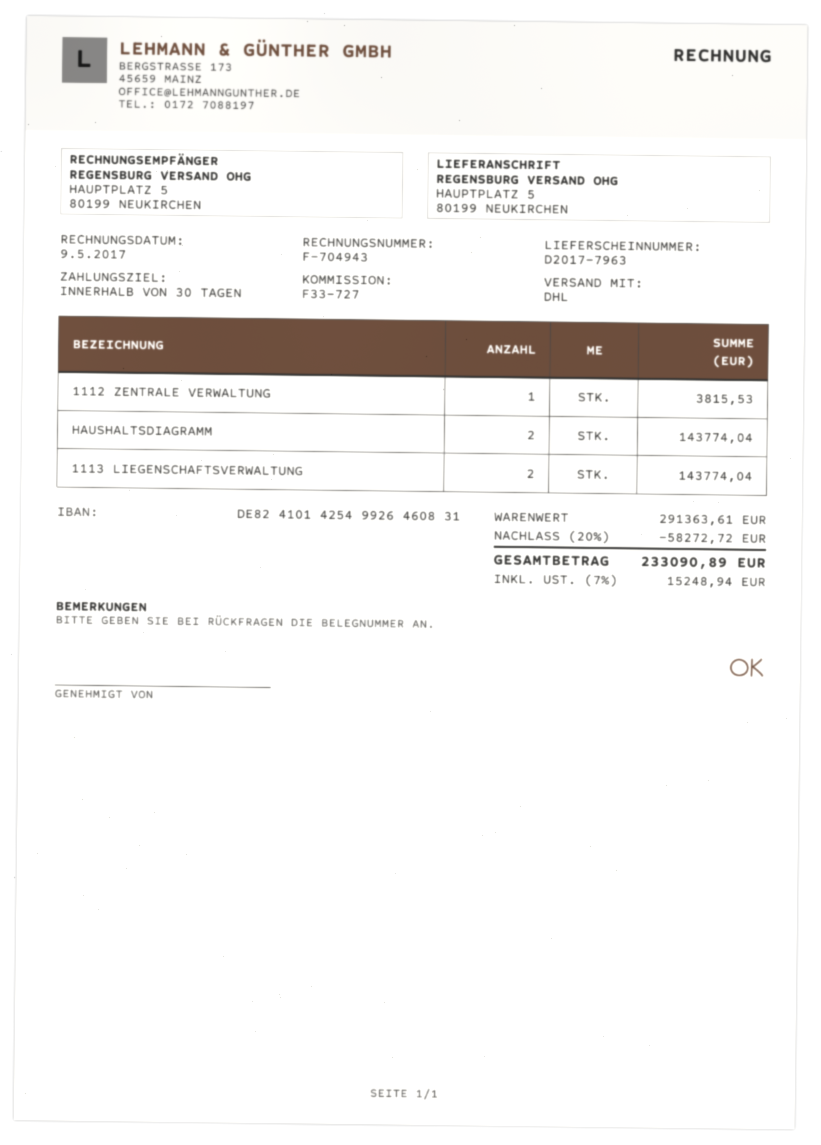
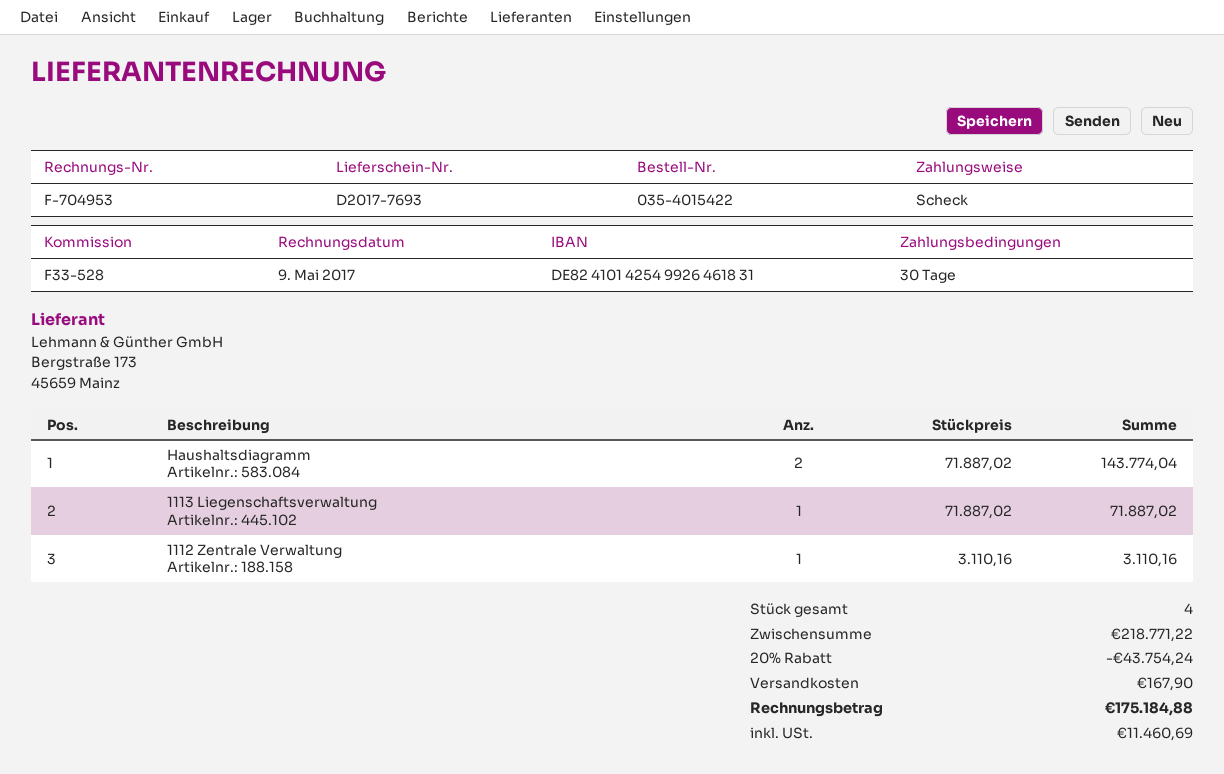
delivery note number: D2017-7963 -> D2017-7693
invoice number: F-704943 -> F-704953
reference: F33-727 -> F33-528
bank account: DE82410142549926460831 -> DE82410142549926461831
1112 ZENTRALE VERWALTUNG: 1 for 3815.53 -> 1 for 3110.16
1113 LIEGENSCHAFTSVERWALTUNG: 2 for 143774.04 -> 1 for 71887.02
subtotal: 291363.61 -> 218771.22
discount: 20% = 58272.72 -> 20% = 43754.24
shipping: none -> 167.90
tax: 15248.94 -> 11460.69
total: 233090.89 -> 175184.88

